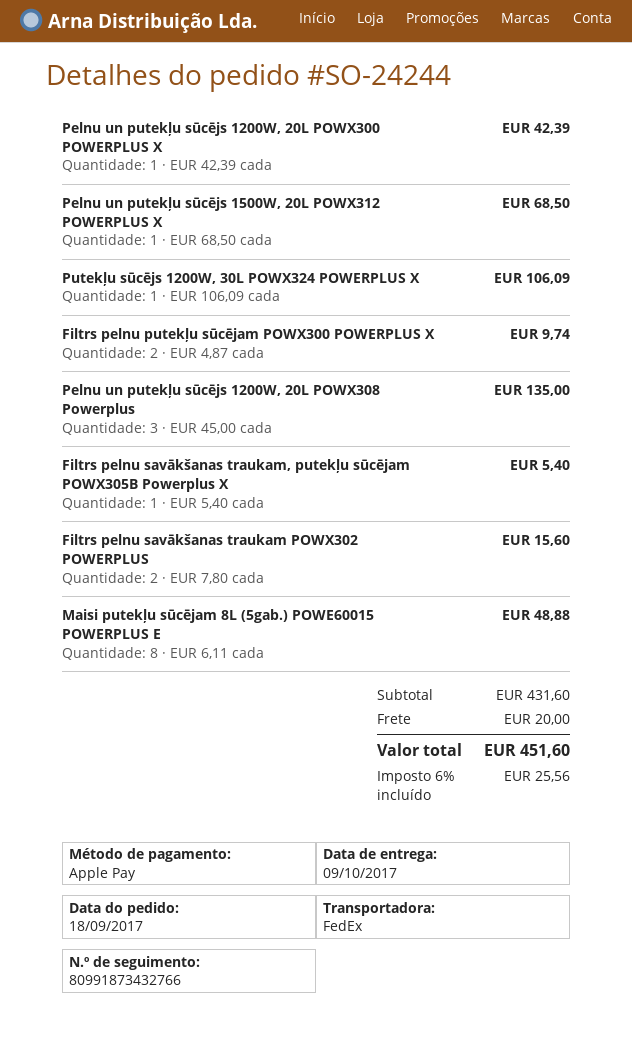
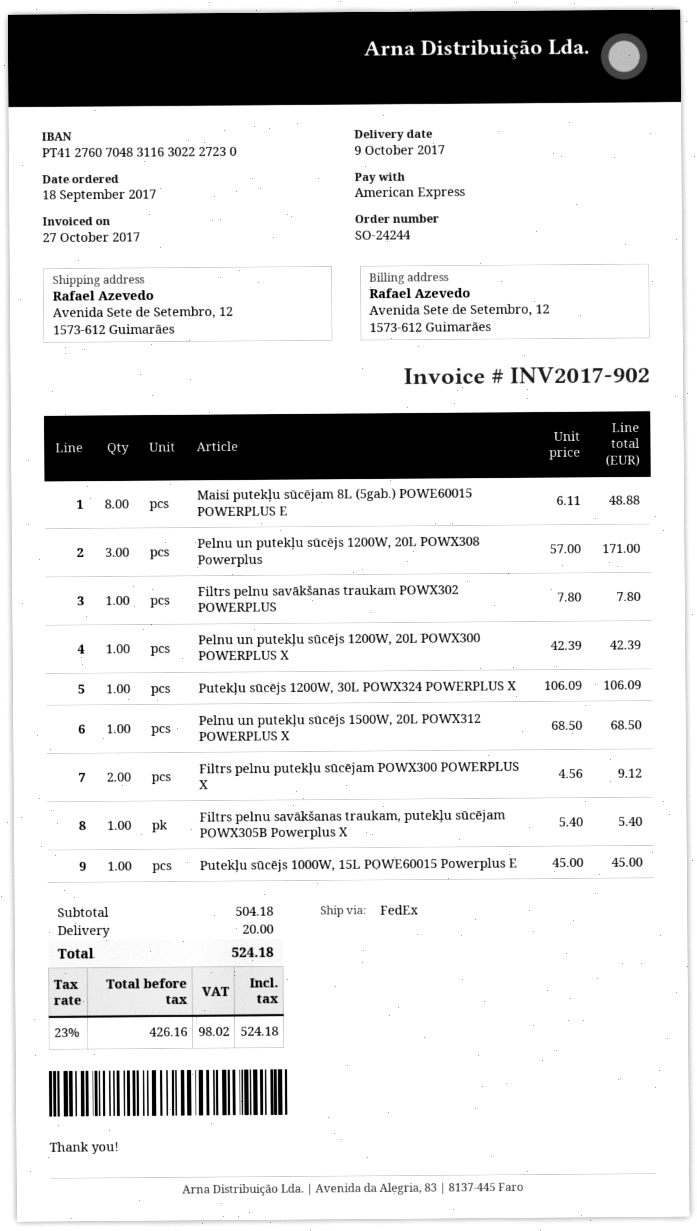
payment method: Apple Pay -> American Express
Filtrs pelnu putekļu sūcējam POWX300 POWERPLUS X: 2 x 4.87 = 9.74 -> 2 x 4.56 = 9.12
Pelnu un putekļu sūcējs 1200W, 20L POWX308 Powerplus: 3 x 45.00 = 135.00 -> 3 x 57.00 = 171.00
Filtrs pelnu savākšanas traukam POWX302 POWERPLUS: 2 x 7.80 = 15.60 -> 1 x 7.80 = 7.80
Putekļu sūcējs 1000W, 15L POWE60015 Powerplus E: none -> 1 x 45.00 = 45.00
subtotal: 431.60 -> 504.18
tax: 6% = 25.56 -> 23% = 98.02
total: 451.60 -> 524.18

